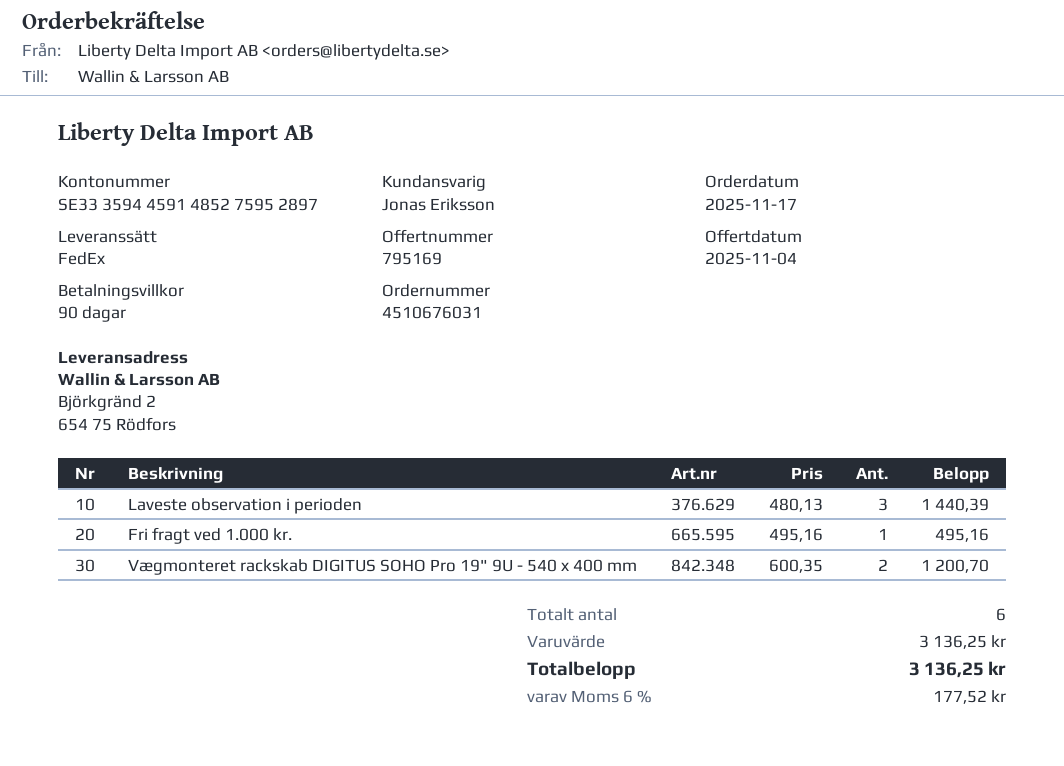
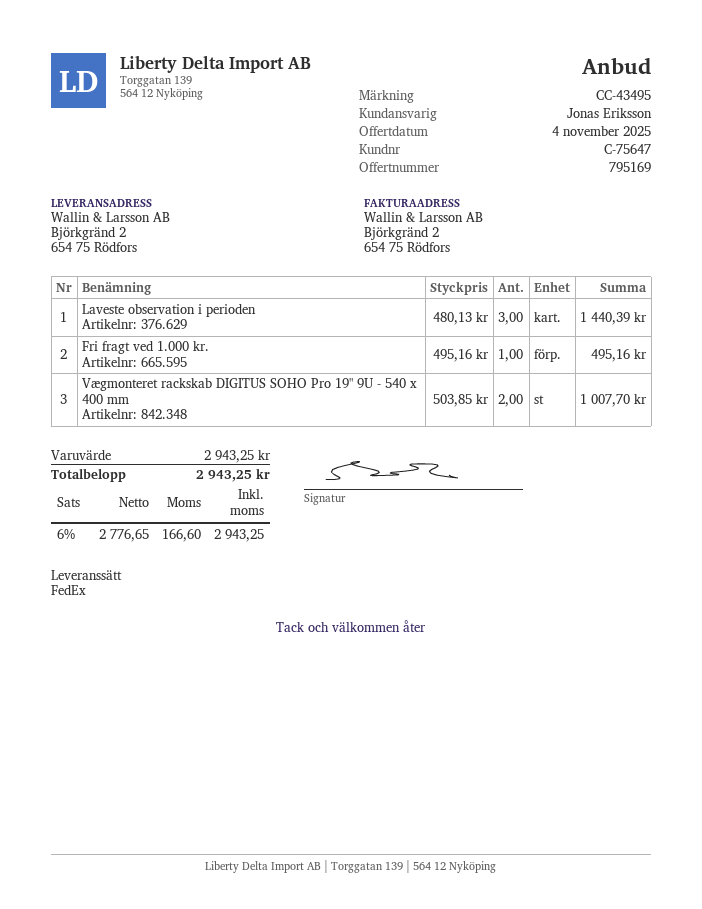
Vægmonteret rackskab DIGITUS SOHO Pro 19" 9U - 540 x 400 mm: 2 x 600.35 = 1200.70 -> 2 x 503.85 = 1007.70
subtotal: 3136.25 -> 2943.25
tax: 6% = 177.52 -> 6% = 166.60
total: 3136.25 -> 2943.25

